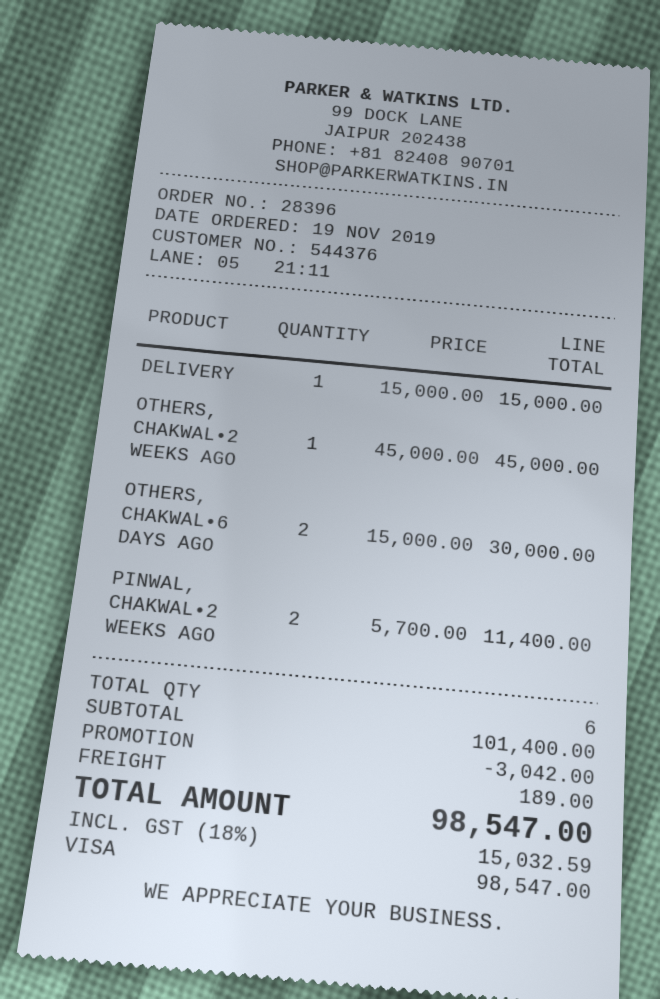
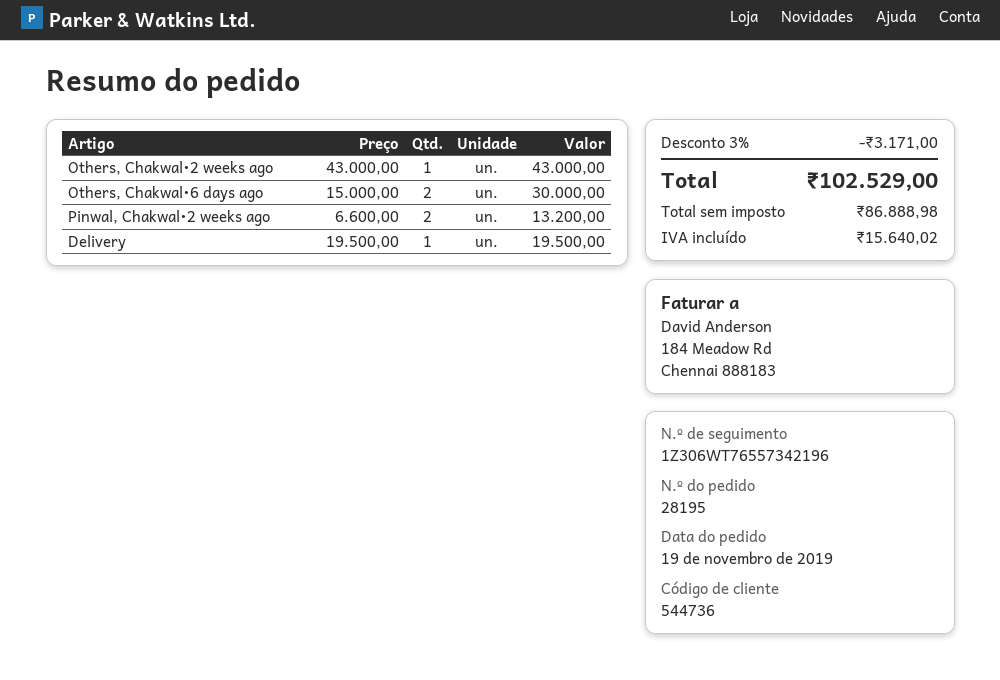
order number: 28396 -> 28195
customer number: 544376 -> 544736
DELIVERY: 1 x 15000.00 = 15000.00 -> 1 x 19500.00 = 19500.00
OTHERS, CHAKWAL•2 WEEKS AGO: 1 x 45000.00 = 45000.00 -> 1 x 43000.00 = 43000.00
PINWAL, CHAKWAL•2 WEEKS AGO: 2 x 5700.00 = 11400.00 -> 2 x 6600.00 = 13200.00
discount: 3042.00 -> 3171.00
shipping: 189.00 -> none
tax: 15032.59 -> 15640.02
total: 98547.00 -> 102529.00

